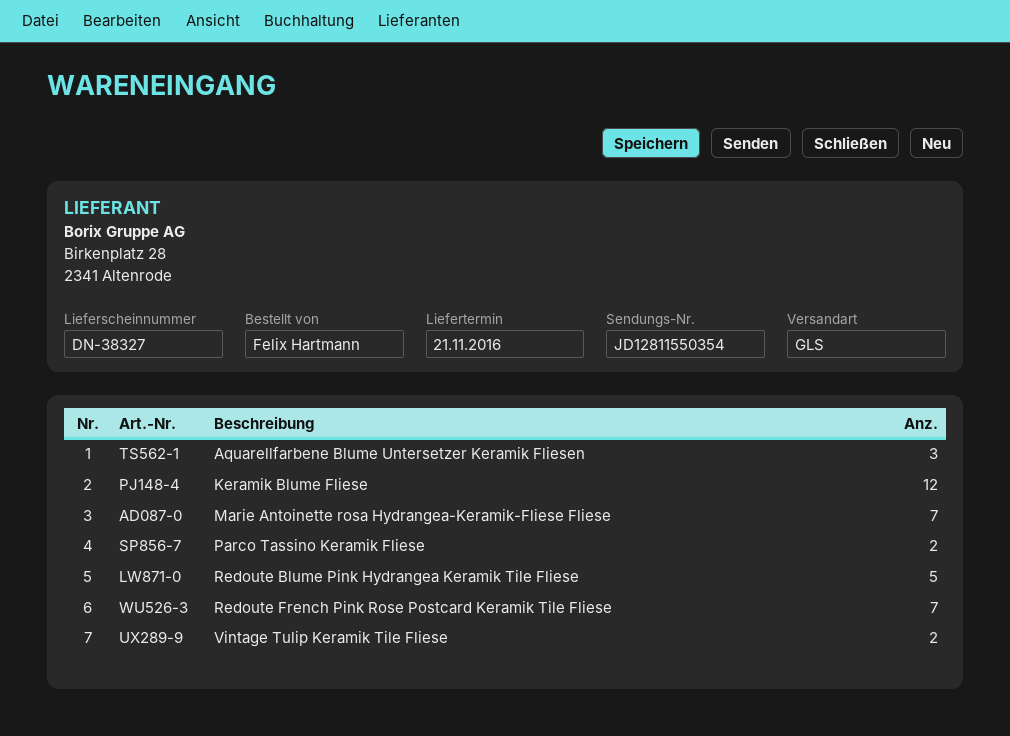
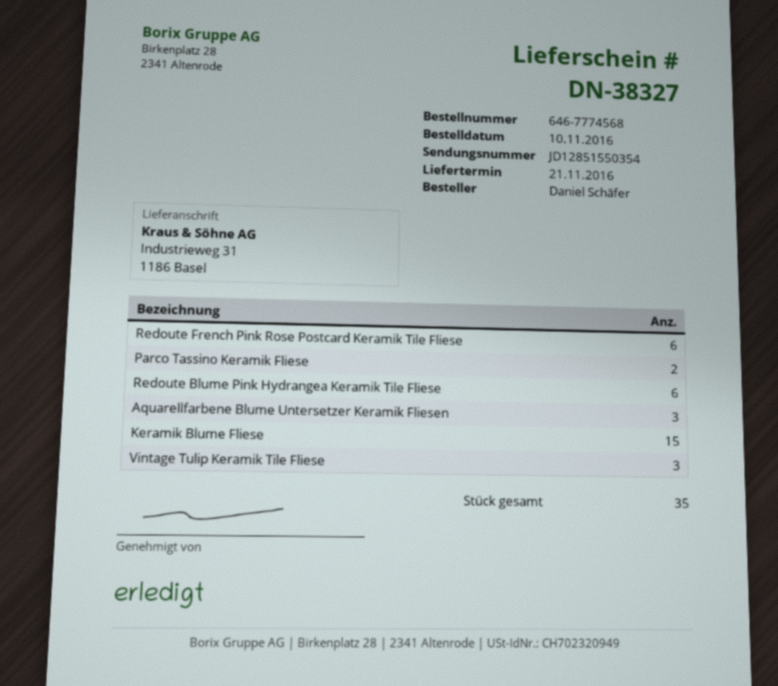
ordered by: Felix Hartmann -> Daniel Schäfer
tracking number: JD12811550354 -> JD12851550354
Keramik Blume Fliese: 12 -> 15
Marie Antoinette rosa Hydrangea-Keramik-Fliese Fliese: 7 -> none
Redoute Blume Pink Hydrangea Keramik Tile Fliese: 5 -> 6
Redoute French Pink Rose Postcard Keramik Tile Fliese: 7 -> 6
Vintage Tulip Keramik Tile Fliese: 2 -> 3

